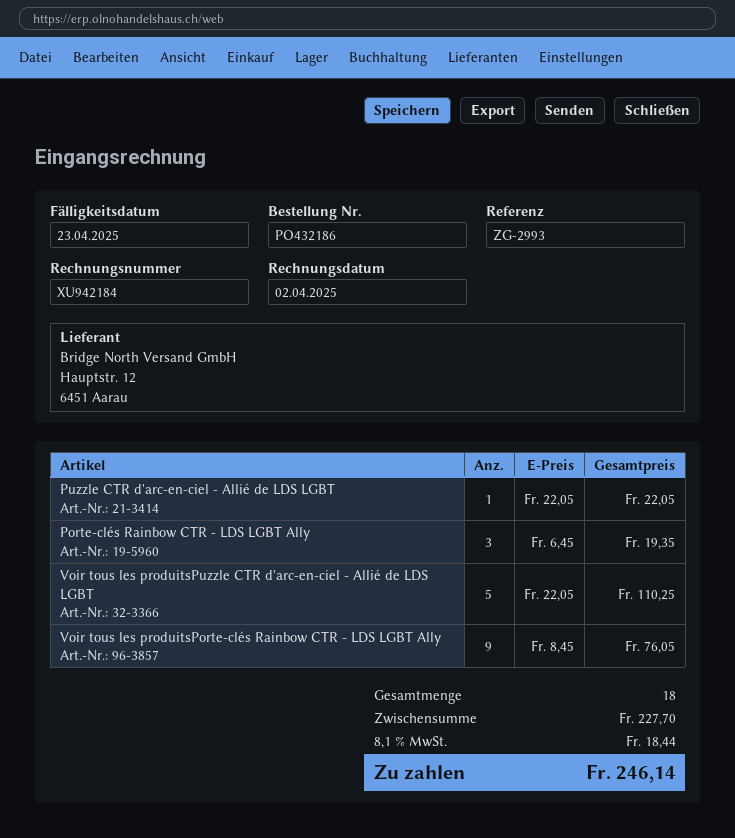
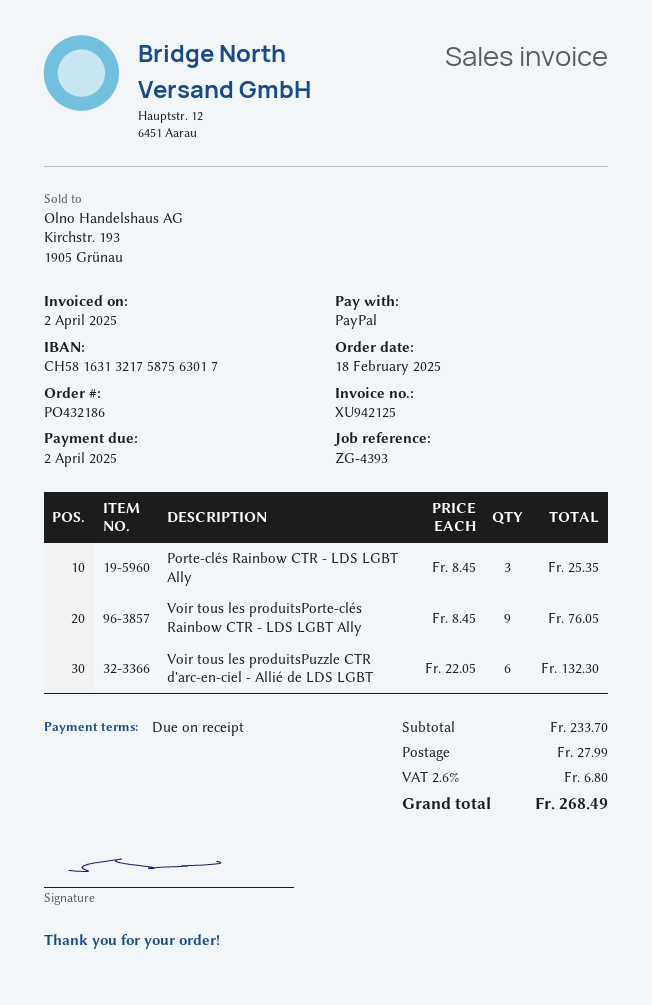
invoice number: XU942184 -> XU942125
due date: 2025-04-23 -> 2025-04-02
reference: ZG-2993 -> ZG-4393
Puzzle CTR d'arc-en-ciel - Allié de LDS LGBT: 1 x 22.05 = 22.05 -> none
Porte-clés Rainbow CTR - LDS LGBT Ally: 3 x 6.45 = 19.35 -> 3 x 8.45 = 25.35
Voir tous les produitsPuzzle CTR d'arc-en-ciel - Allié de LDS LGBT: 5 x 22.05 = 110.25 -> 6 x 22.05 = 132.30
subtotal: 227.70 -> 233.70
shipping: none -> 27.99
tax: 8.1% = 18.44 -> 2.6% = 6.80
total: 246.14 -> 268.49

